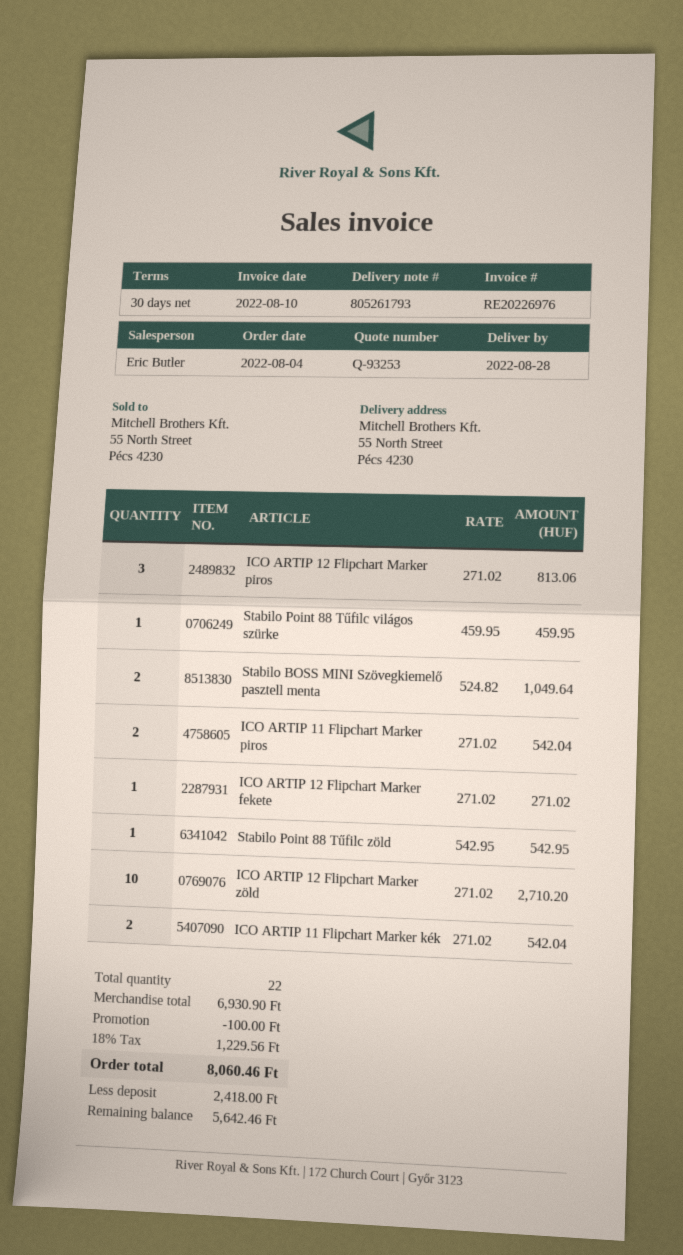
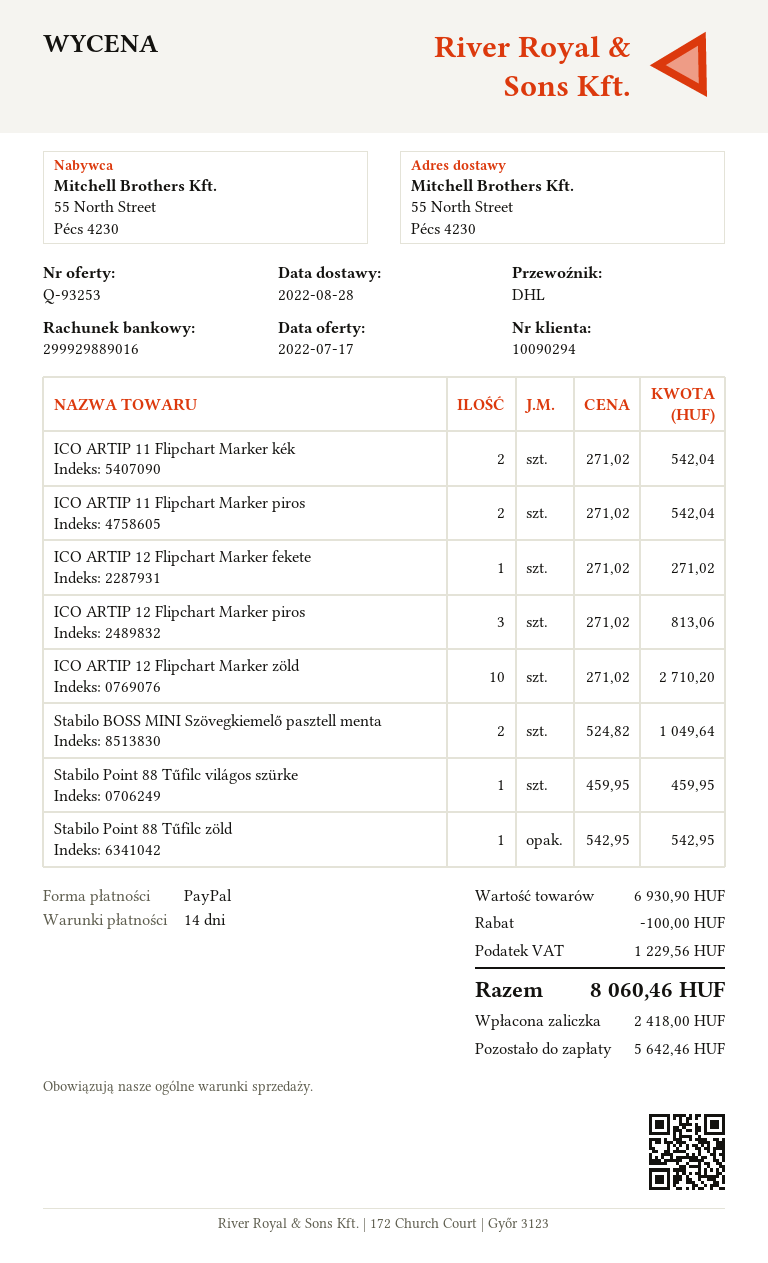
payment terms: 30 days -> 14 days

